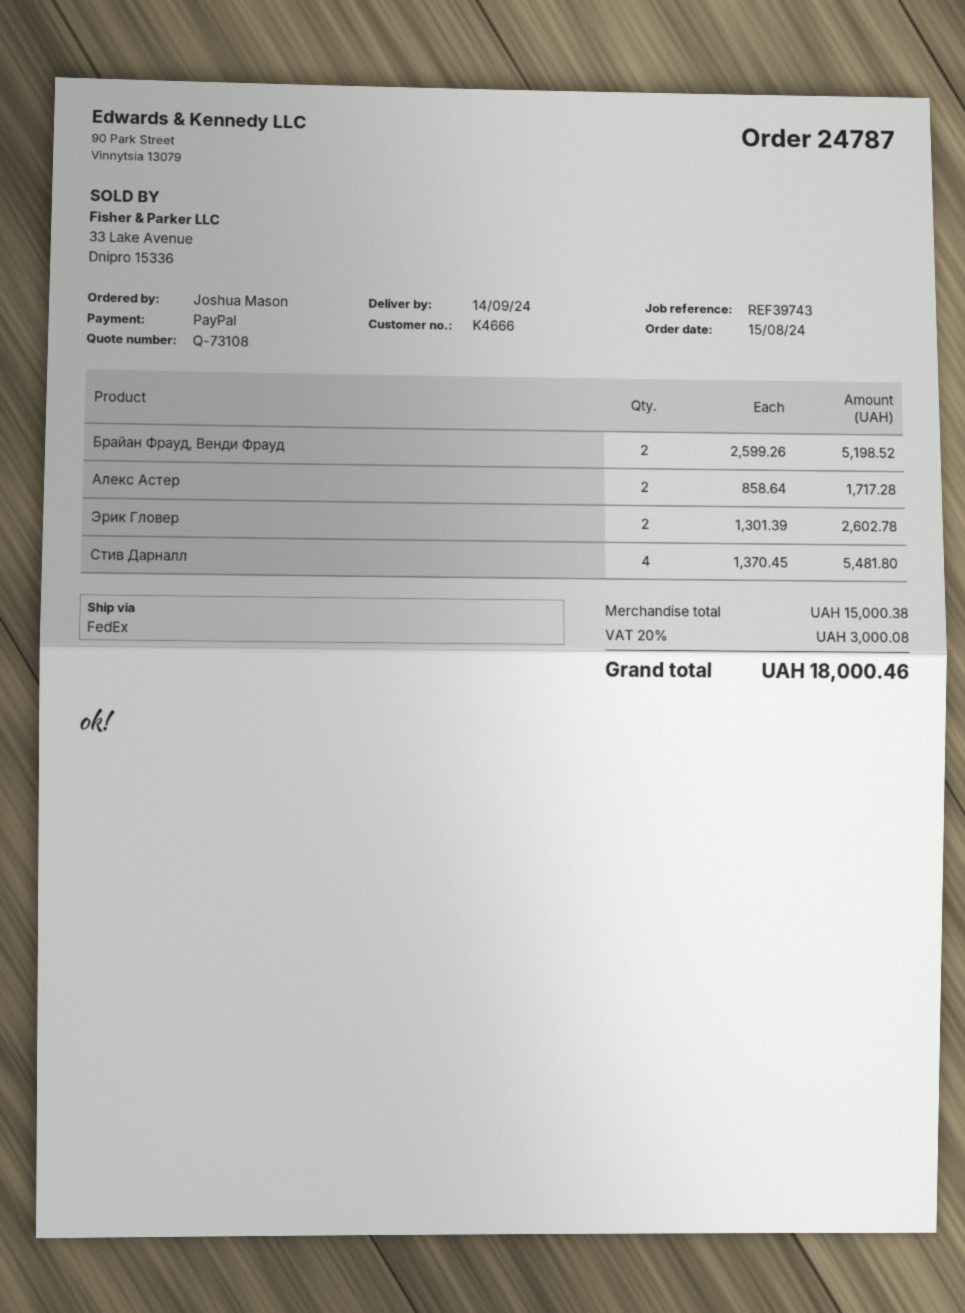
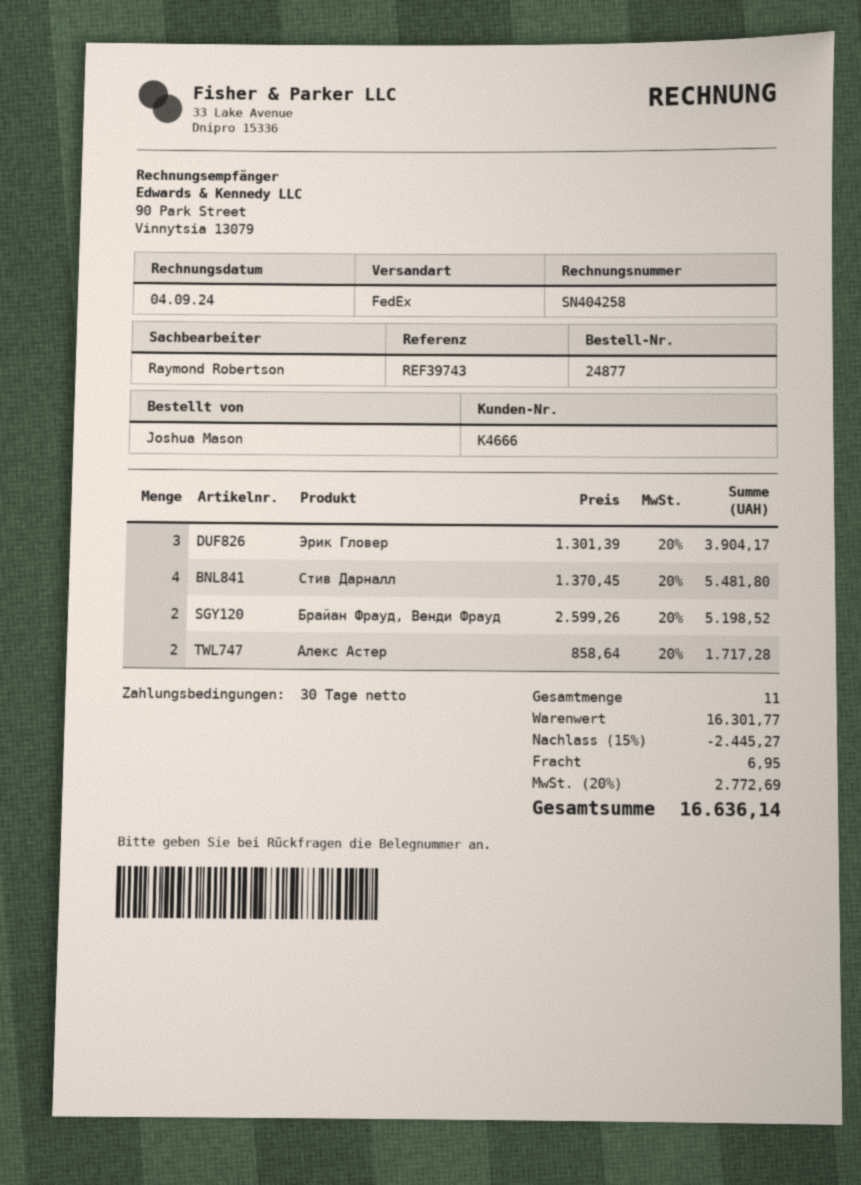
order number: 24787 -> 24877
Эрик Гловер: 2 x 1301.39 = 2602.78 -> 3 x 1301.39 = 3904.17
subtotal: 15000.38 -> 16301.77
discount: none -> 15% = 2445.27
shipping: none -> 6.95
tax: 20% = 3000.08 -> 20% = 2772.69
total: 18000.46 -> 16636.14

